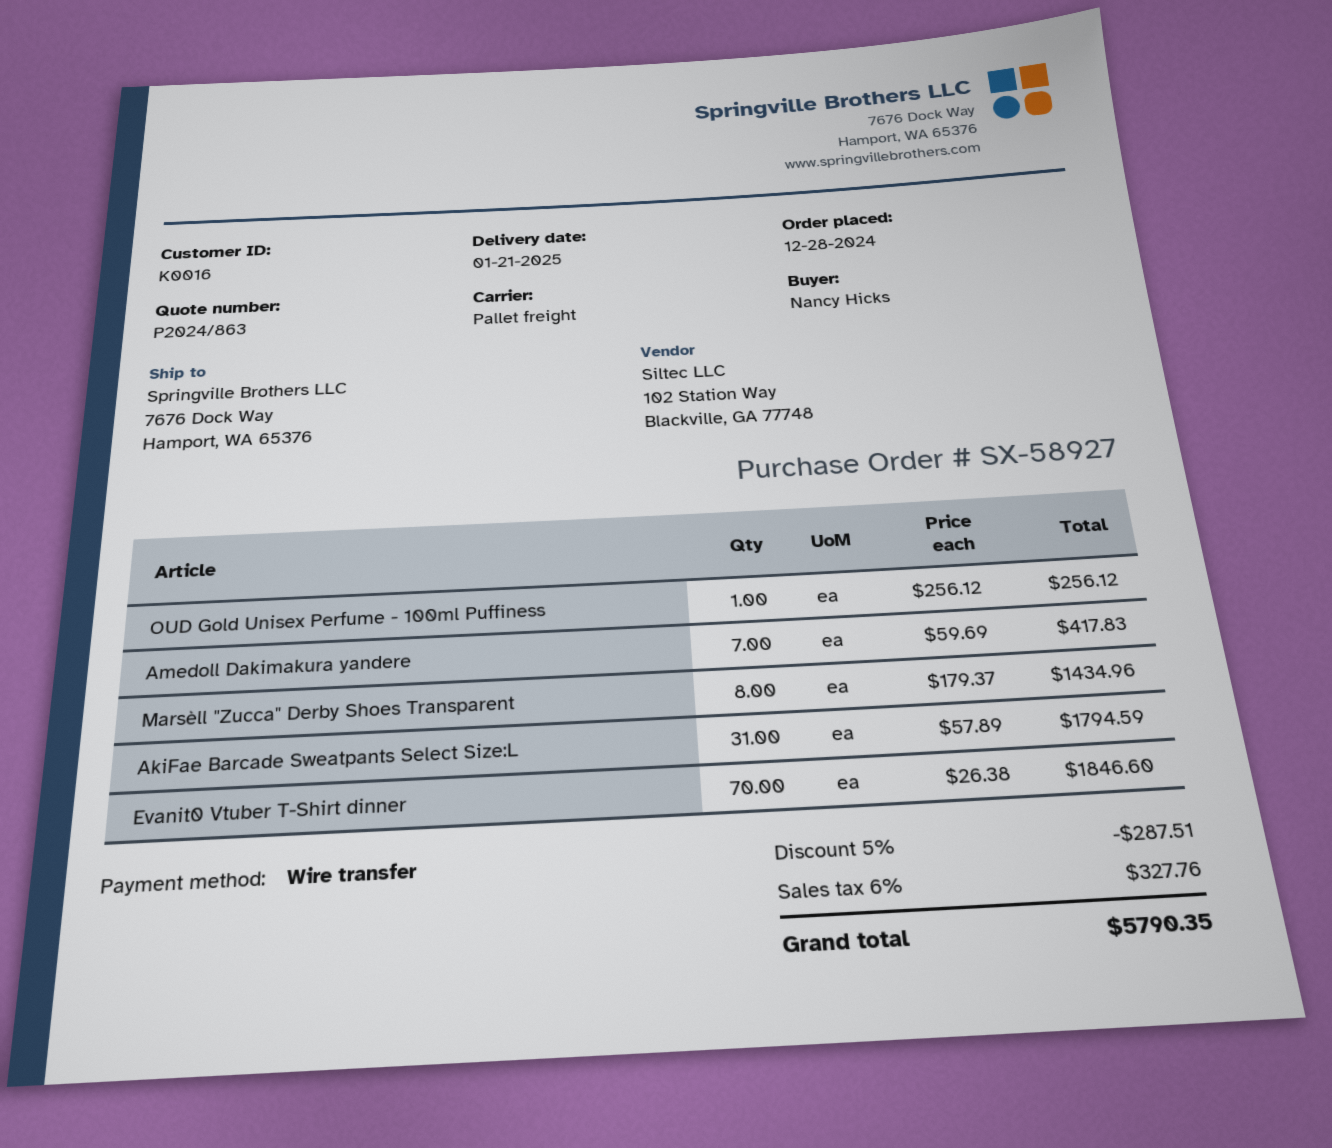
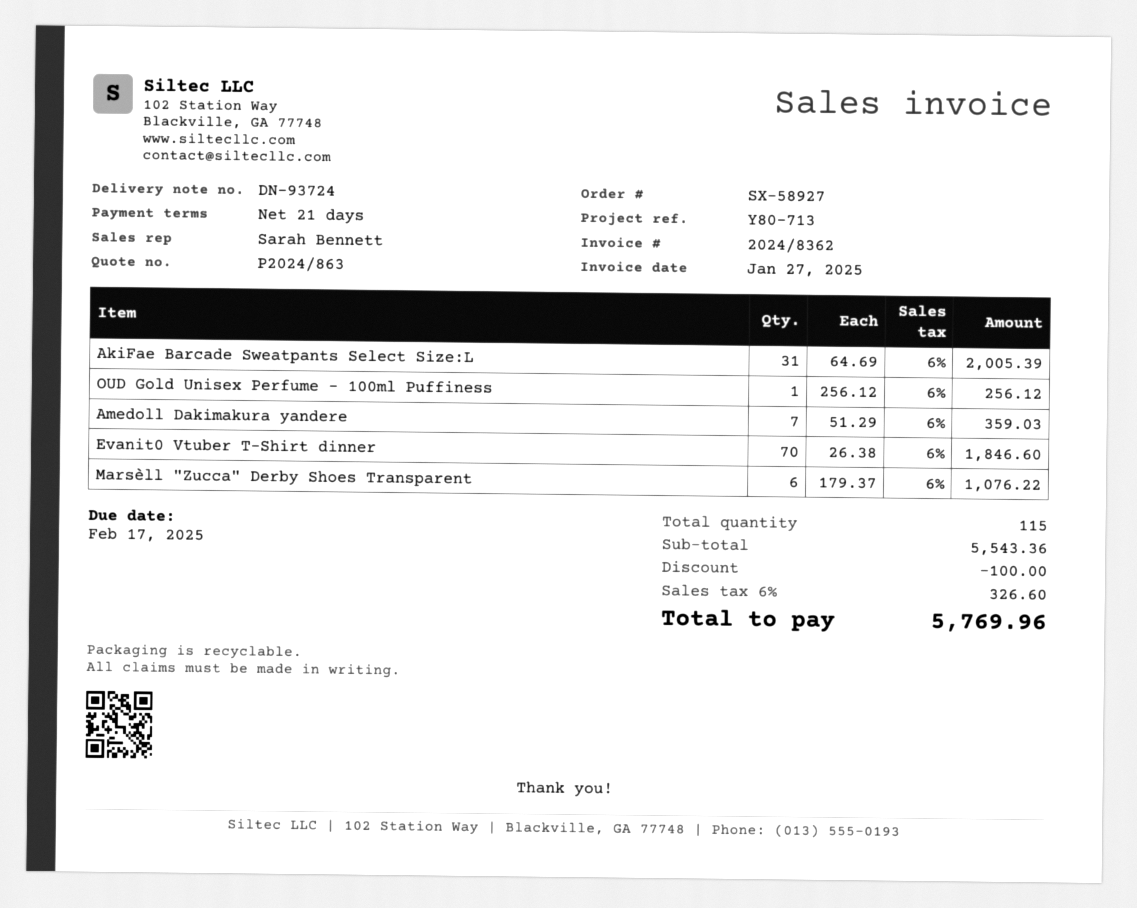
Amedoll Dakimakura yandere: 7 x 59.69 = 417.83 -> 7 x 51.29 = 359.03
Marsèll "Zucca" Derby Shoes Transparent: 8 x 179.37 = 1434.96 -> 6 x 179.37 = 1076.22
AkiFae Barcade Sweatpants Select Size:L: 31 x 57.89 = 1794.59 -> 31 x 64.69 = 2005.39
discount: 287.51 -> 100.00
tax: 6% = 327.76 -> 6% = 326.60
total: 5790.35 -> 5769.96

